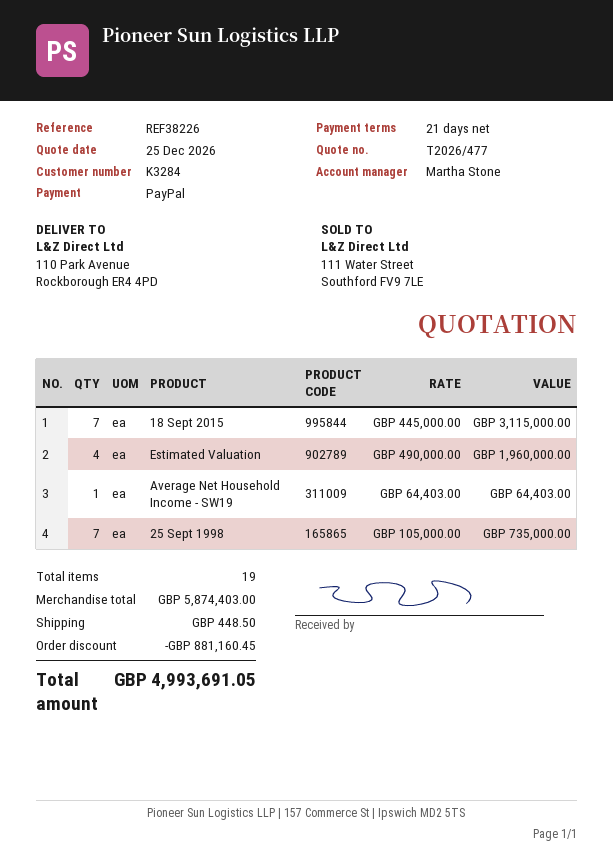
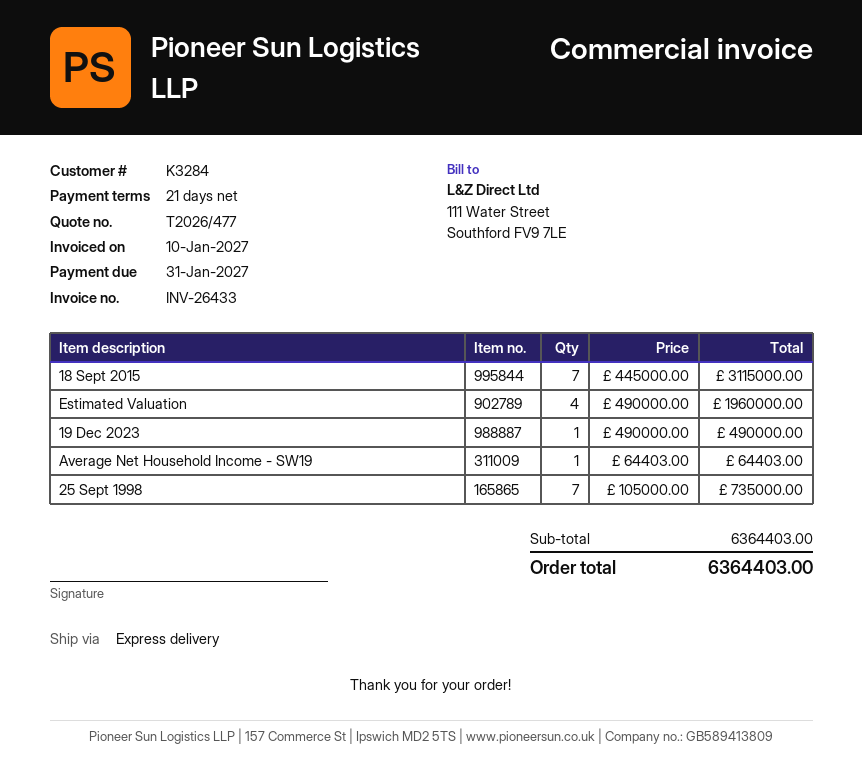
19 Dec 2023: none -> 1 x 490000.00 = 490000.00
subtotal: 5874403.00 -> 6364403.00
discount: 881160.45 -> none
shipping: 448.50 -> none
total: 4993691.05 -> 6364403.00

